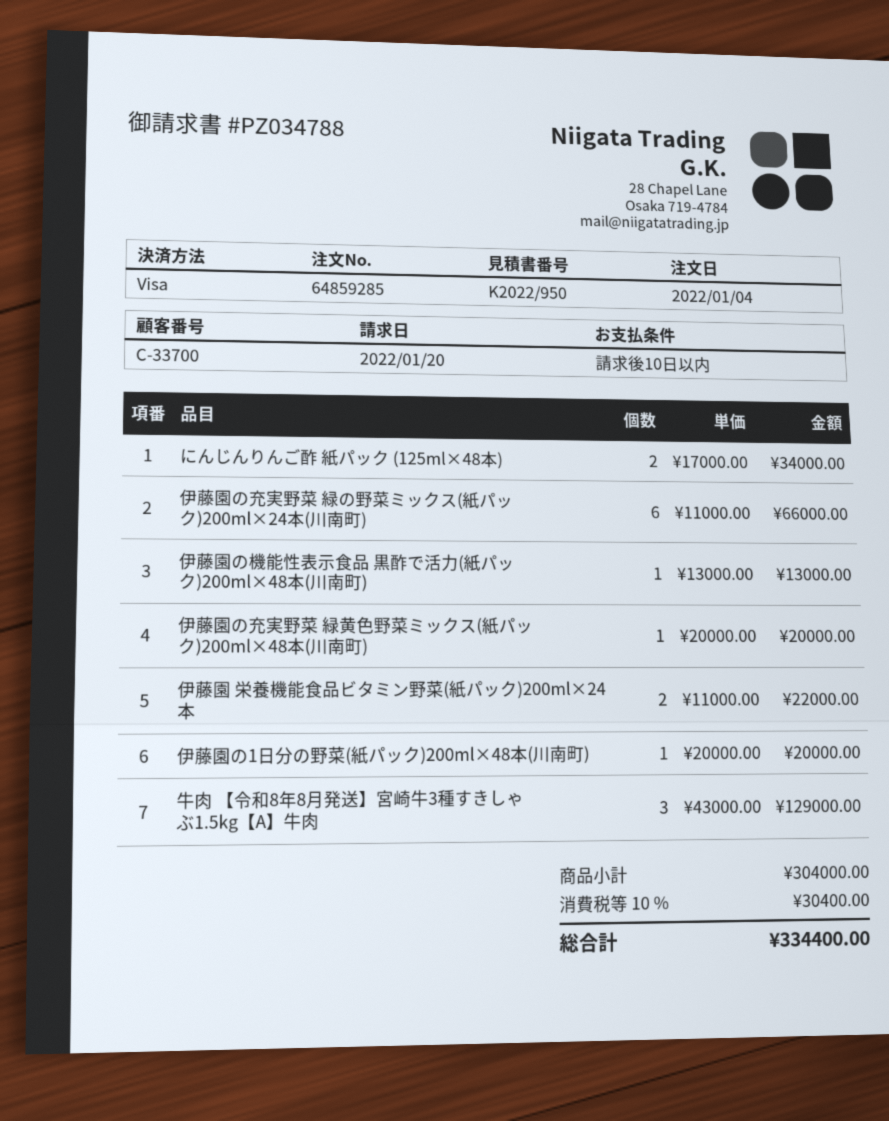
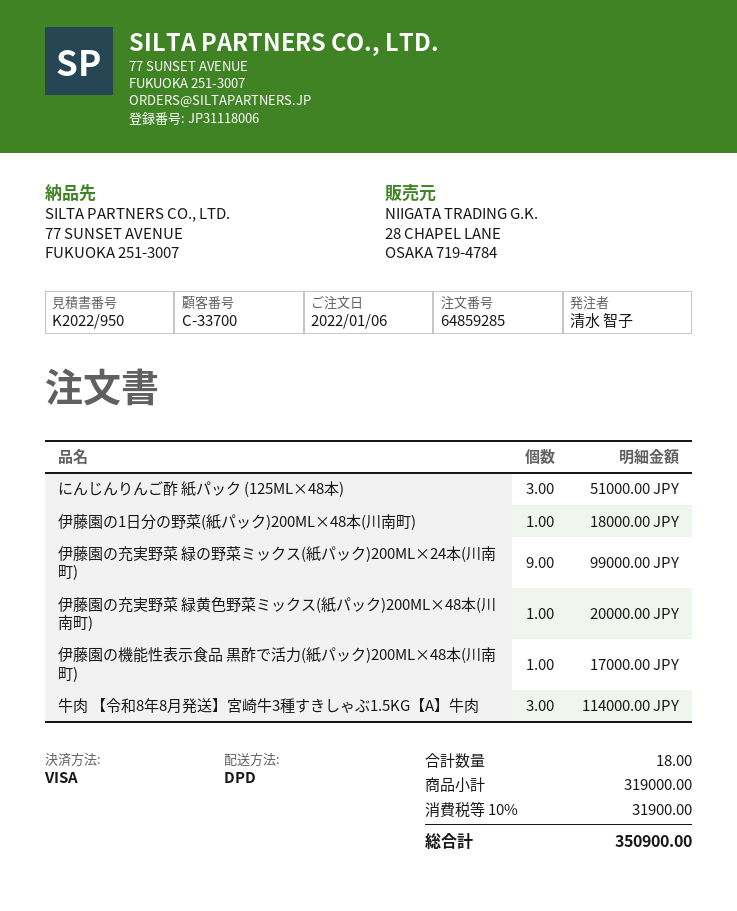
order date: 2022-01-04 -> 2022-01-06
にんじんりんご酢 紙パック (125ml×48本): 2 for 34000.00 -> 3 for 51000.00
伊藤園の充実野菜 緑の野菜ミックス(紙パック)200ml×24本(川南町): 6 for 66000.00 -> 9 for 99000.00
伊藤園の機能性表示食品 黒酢で活力(紙パック)200ml×48本(川南町): 1 for 13000.00 -> 1 for 17000.00
伊藤園 栄養機能食品ビタミン野菜(紙パック)200ml×24本: 2 for 22000.00 -> none
伊藤園の1日分の野菜(紙パック)200ml×48本(川南町): 1 for 20000.00 -> 1 for 18000.00
牛肉 【令和8年8月発送】宮崎牛3種すきしゃぶ1.5kg【A】牛肉: 3 for 129000.00 -> 3 for 114000.00
subtotal: 304000.00 -> 319000.00
tax: 10% = 30400.00 -> 10% = 31900.00
total: 334400.00 -> 350900.00

